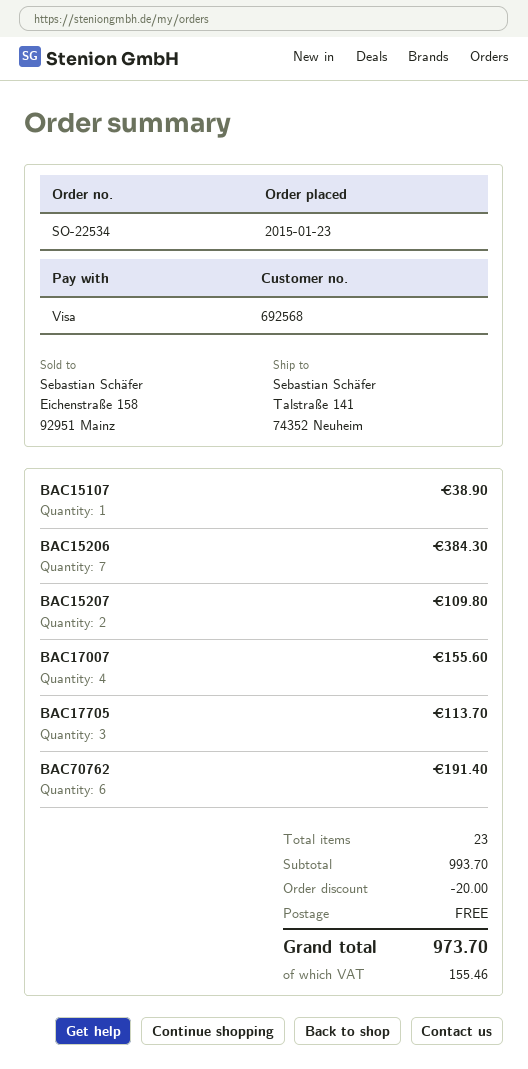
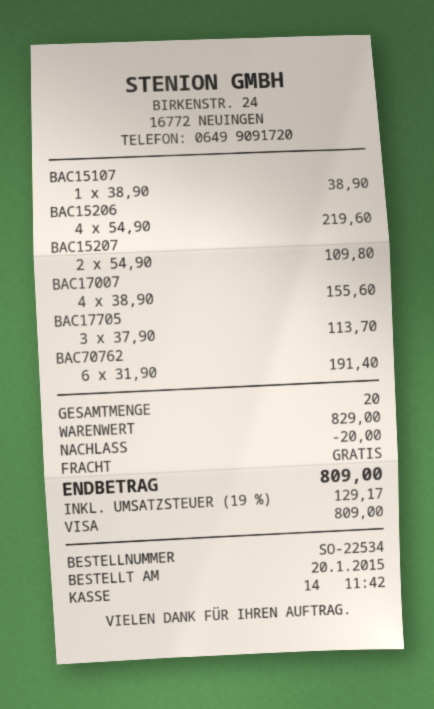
order date: 2015-01-23 -> 2015-01-20
BAC15206: 7 for 384.30 -> 4 for 219.60
total quantity: 23 -> 20
subtotal: 993.70 -> 829.00
tax: 155.46 -> 129.17
total: 973.70 -> 809.00

